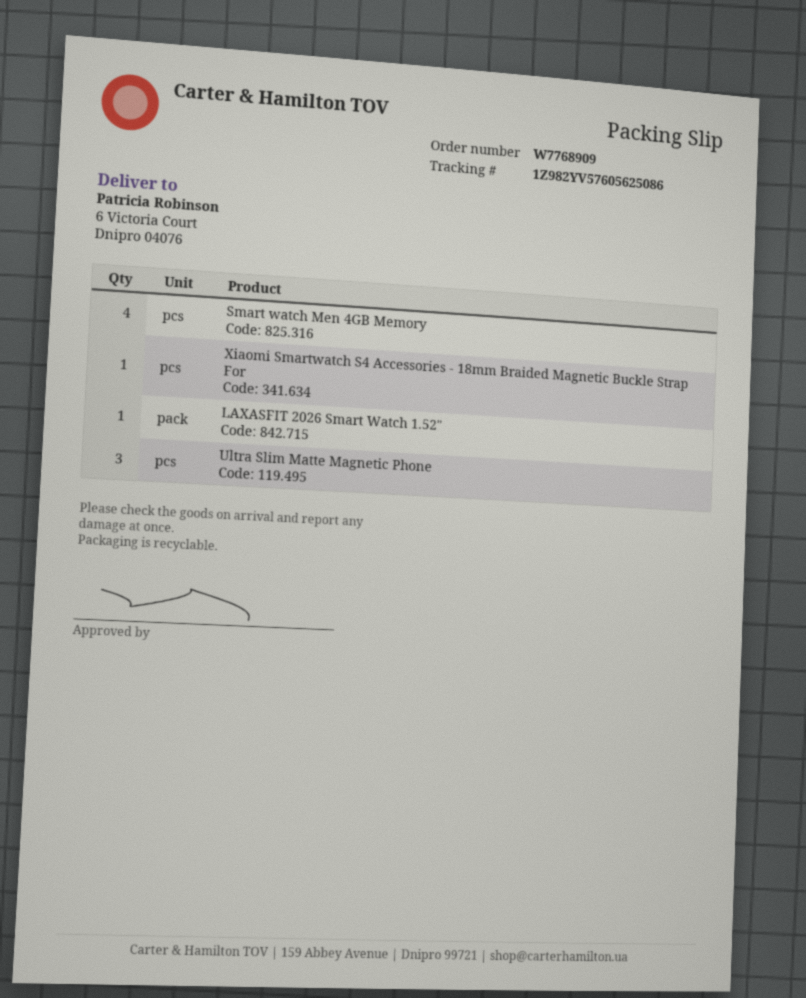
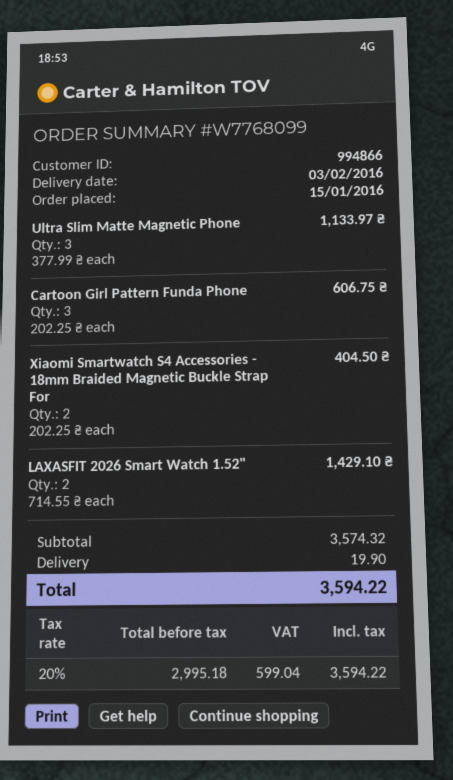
order number: W7768909 -> W7768099
Smart watch Men 4GB Memory: 4 -> none
Xiaomi Smartwatch S4 Accessories - 18mm Braided Magnetic Buckle Strap For: 1 -> 2
LAXASFIT 2026 Smart Watch 1.52": 1 -> 2
Cartoon Girl Pattern Funda Phone: none -> 3

